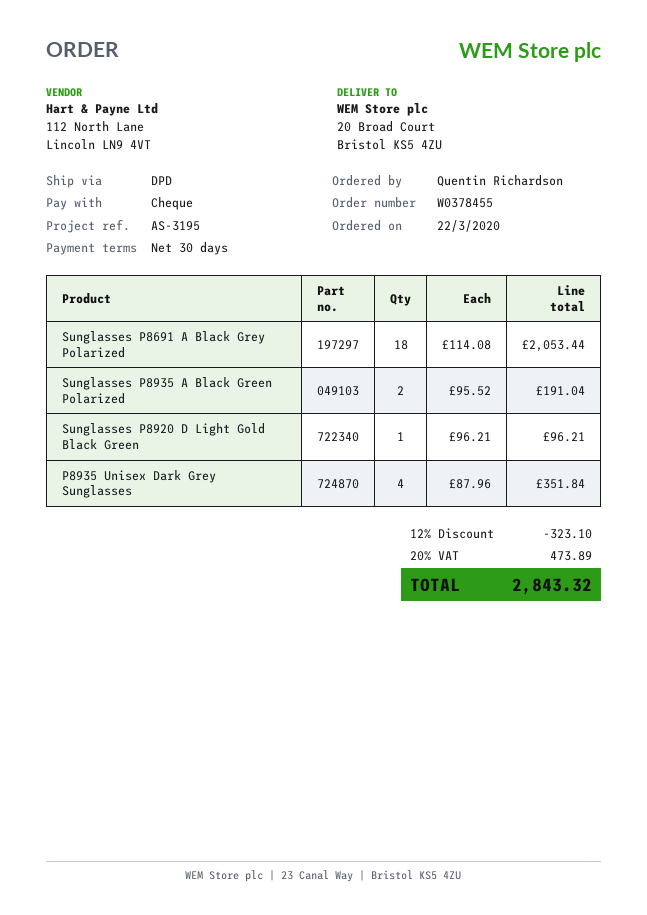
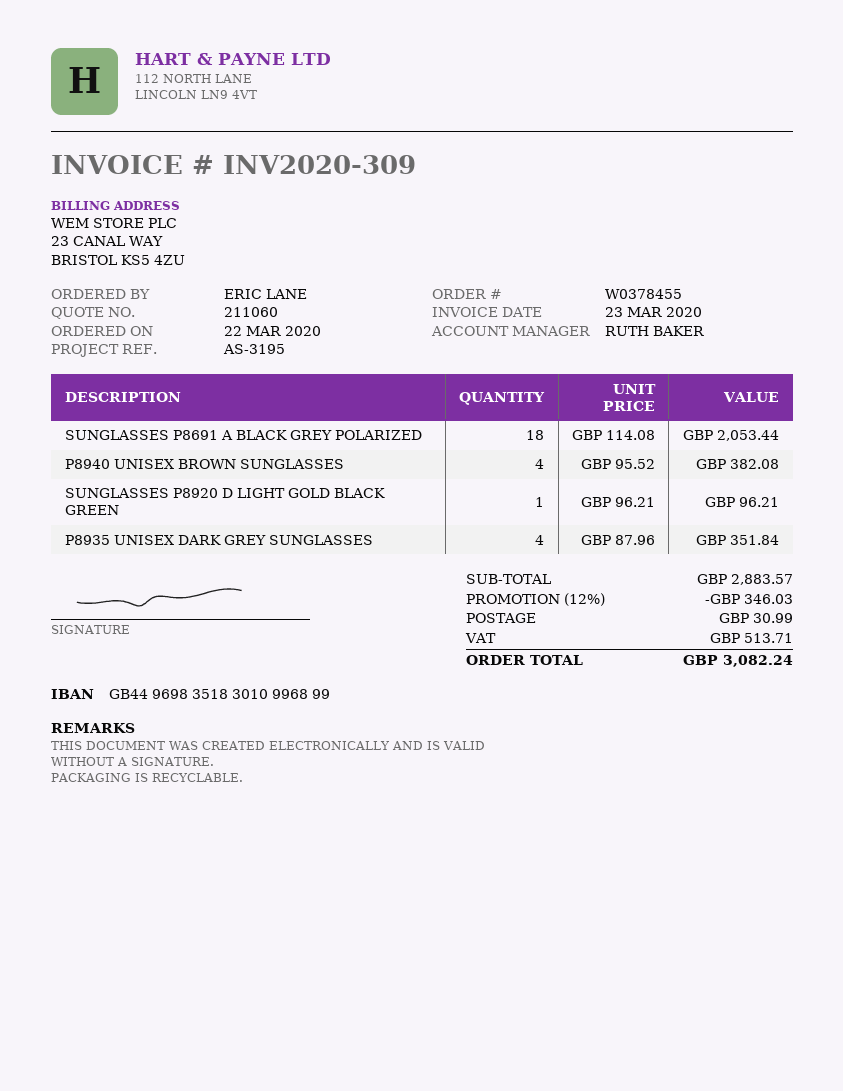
ordered by: Quentin Richardson -> ERIC LANE
Sunglasses P8935 A Black Green Polarized: 2 x 95.52 = 191.04 -> none
P8940 UNISEX BROWN SUNGLASSES: none -> 4 x 95.52 = 382.08
discount: 12% = 323.10 -> 12% = 346.03
shipping: none -> 30.99
tax: 473.89 -> 513.71
total: 2843.32 -> 3082.24

